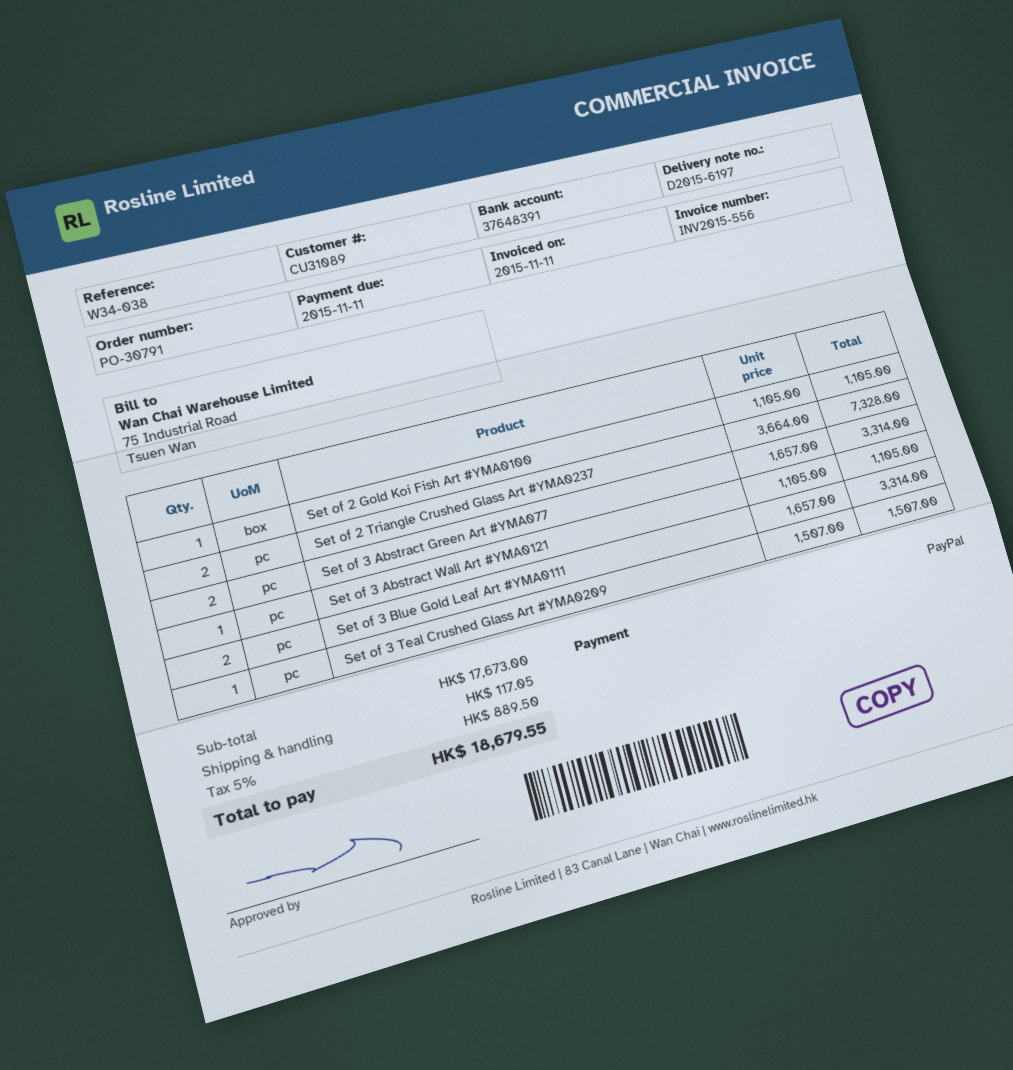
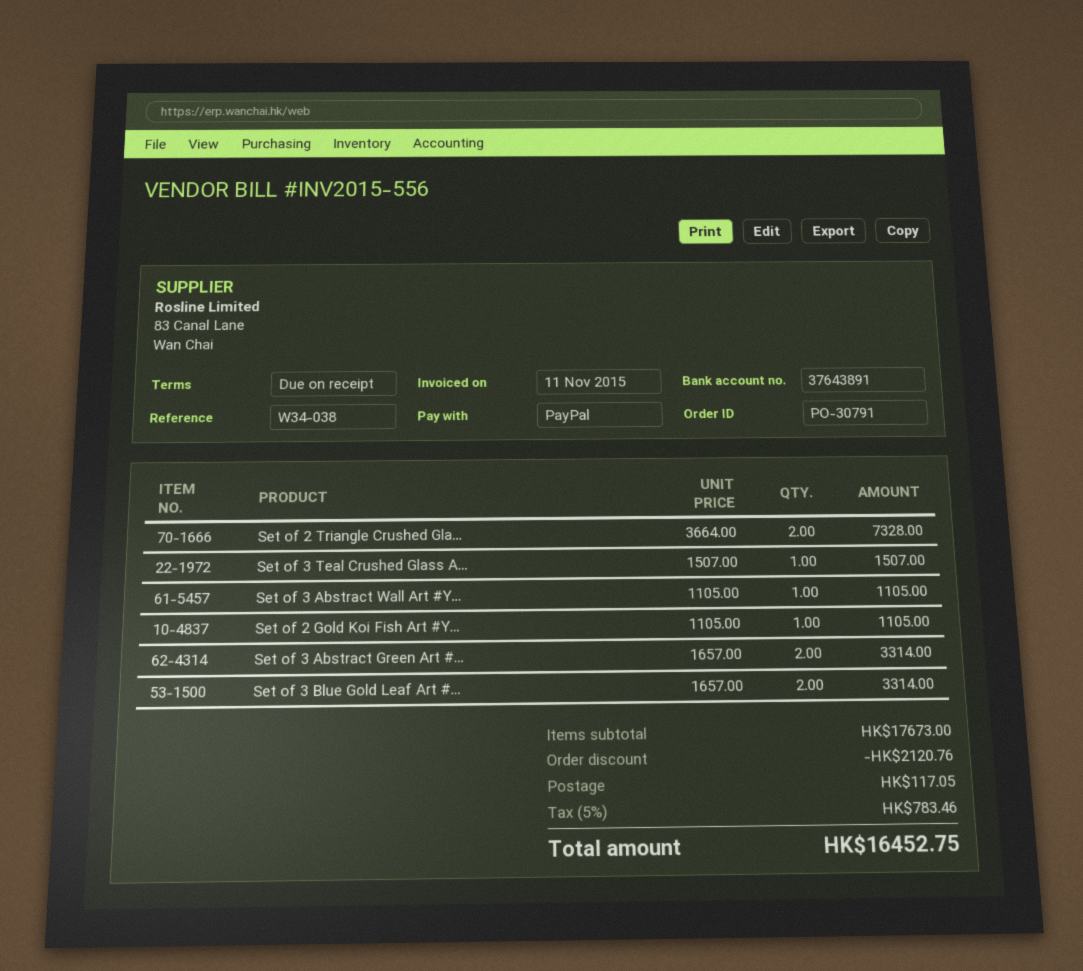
bank account: 37648391 -> 37643891
discount: none -> 2120.76
tax: 5% = 889.50 -> 5% = 783.46
total: 18679.55 -> 16452.75

